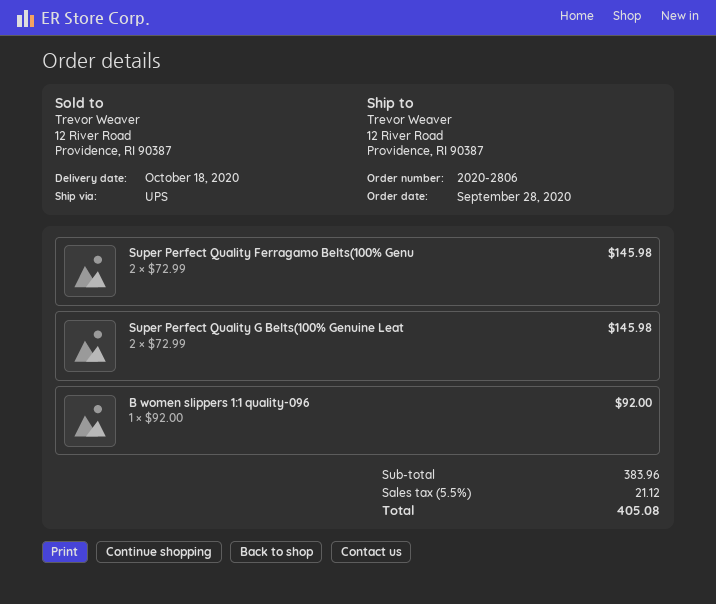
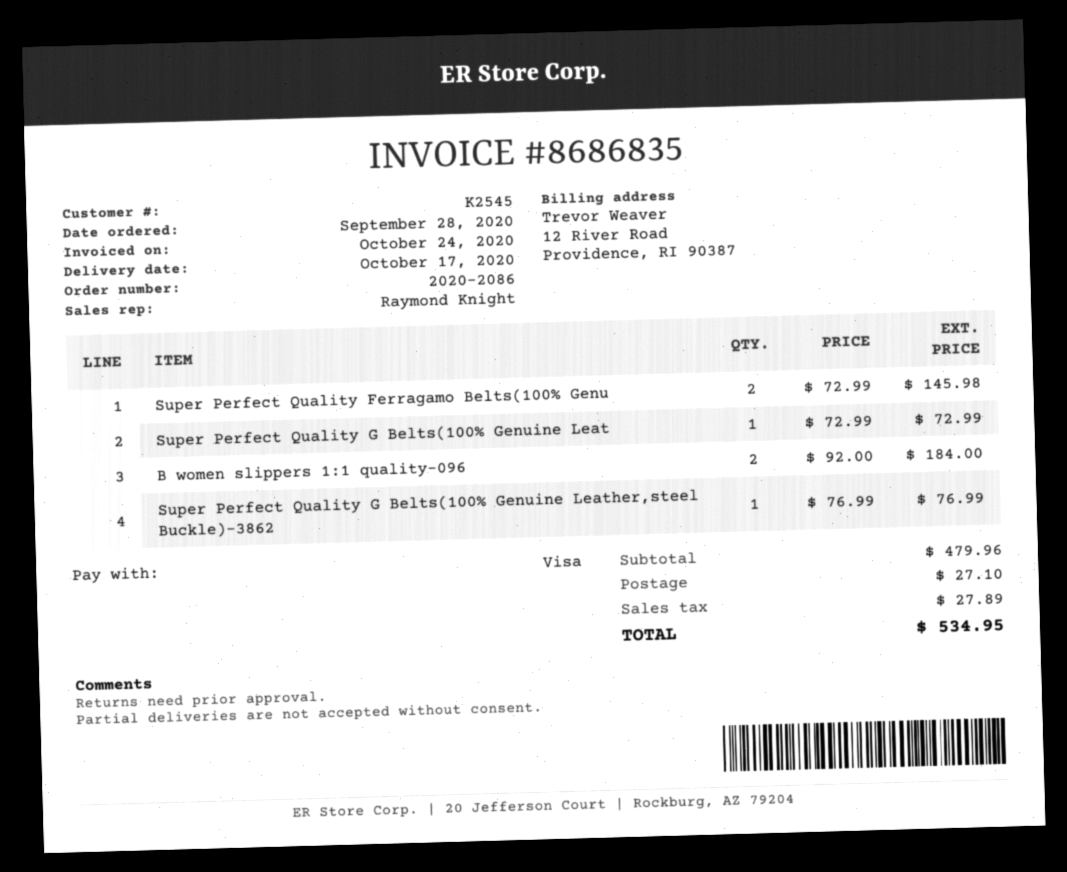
order number: 2020-2806 -> 2020-2086
delivery date: 2020-10-18 -> 2020-10-17
Super Perfect Quality G Belts(100% Genuine Leat: 2 x 72.99 = 145.98 -> 1 x 72.99 = 72.99
B women slippers 1:1 quality-096: 1 x 92.00 = 92.00 -> 2 x 92.00 = 184.00
Super Perfect Quality G Belts(100% Genuine Leather,steel Buckle)-3862: none -> 1 x 76.99 = 76.99
subtotal: 383.96 -> 479.96
shipping: none -> 27.10
tax: 21.12 -> 27.89
total: 405.08 -> 534.95

